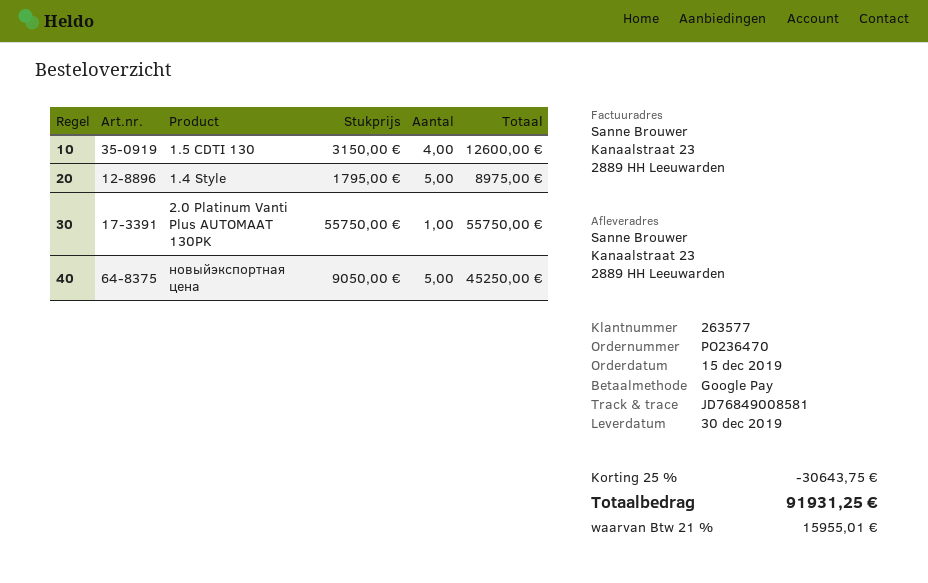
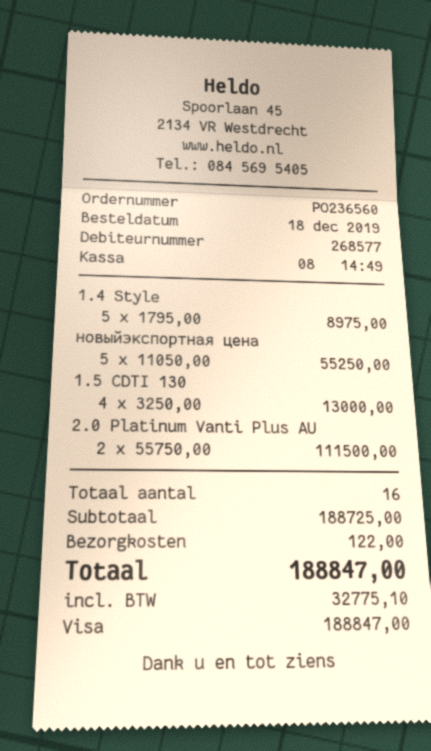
order number: PO236470 -> PO236560
order date: 2019-12-15 -> 2019-12-18
customer number: 263577 -> 268577
payment method: Google Pay -> Visa
1.5 CDTI 130: 4 x 3150.00 = 12600.00 -> 4 x 3250.00 = 13000.00
2.0 Platinum Vanti Plus AUTOMAAT 130PK: 1 x 55750.00 = 55750.00 -> 2 x 55750.00 = 111500.00
новыйэкспортная цена: 5 x 9050.00 = 45250.00 -> 5 x 11050.00 = 55250.00
discount: 25% = 30643.75 -> none
shipping: none -> 122.00
tax: 15955.01 -> 32775.10
total: 91931.25 -> 188847.00

